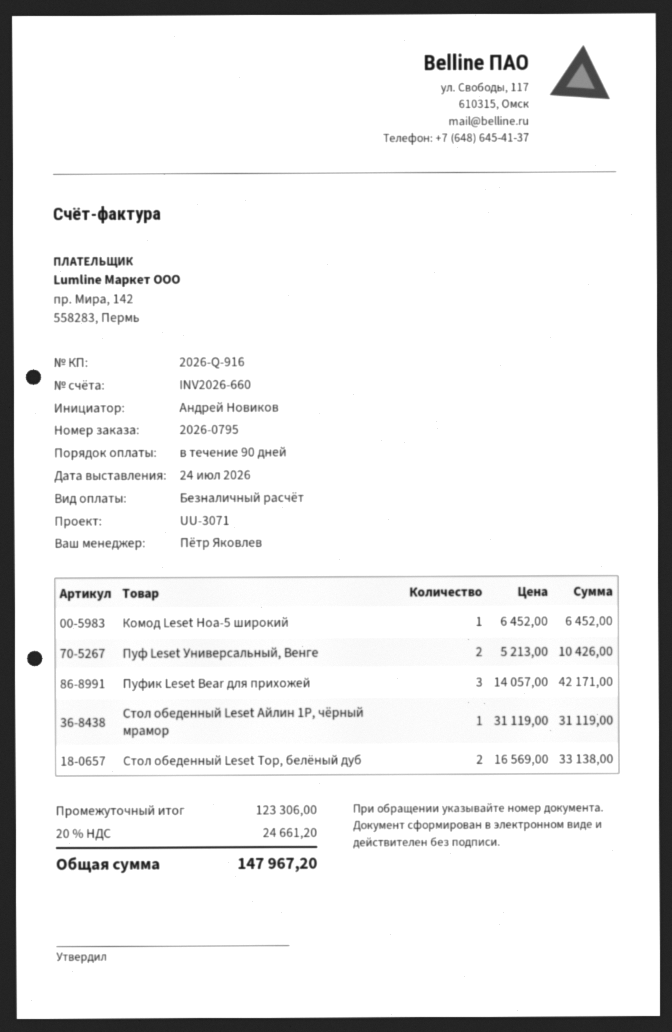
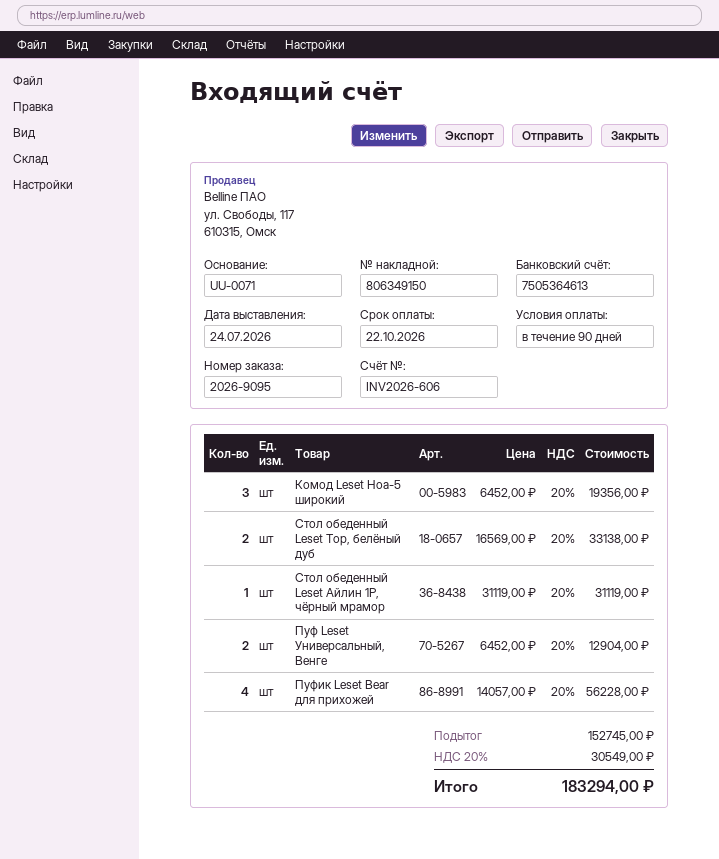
order number: 2026-0795 -> 2026-9095
invoice number: INV2026-660 -> INV2026-606
reference: UU-3071 -> UU-0071
Комод Leset Ноа-5 широкий: 1 x 6452.00 = 6452.00 -> 3 x 6452.00 = 19356.00
Пуф Leset Универсальный, Венге: 2 x 5213.00 = 10426.00 -> 2 x 6452.00 = 12904.00
Пуфик Leset Bear для прихожей: 3 x 14057.00 = 42171.00 -> 4 x 14057.00 = 56228.00
subtotal: 123306.00 -> 152745.00
tax: 20% = 24661.20 -> 20% = 30549.00
total: 147967.20 -> 183294.00

